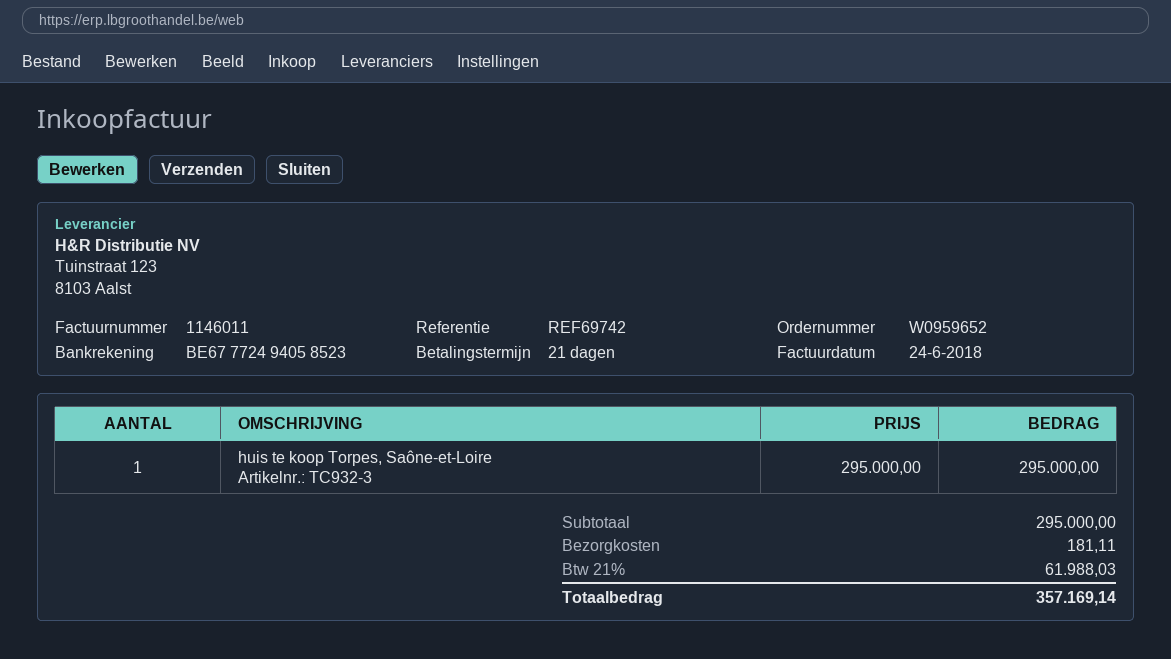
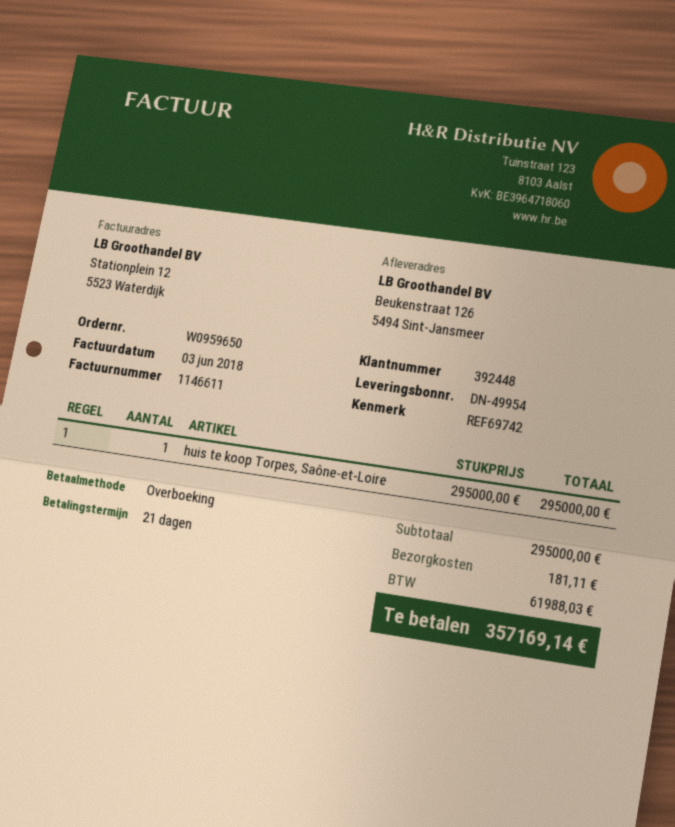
order number: W0959652 -> W0959650
invoice number: 1146011 -> 1146611
invoice date: 2018-06-24 -> 2018-06-03

